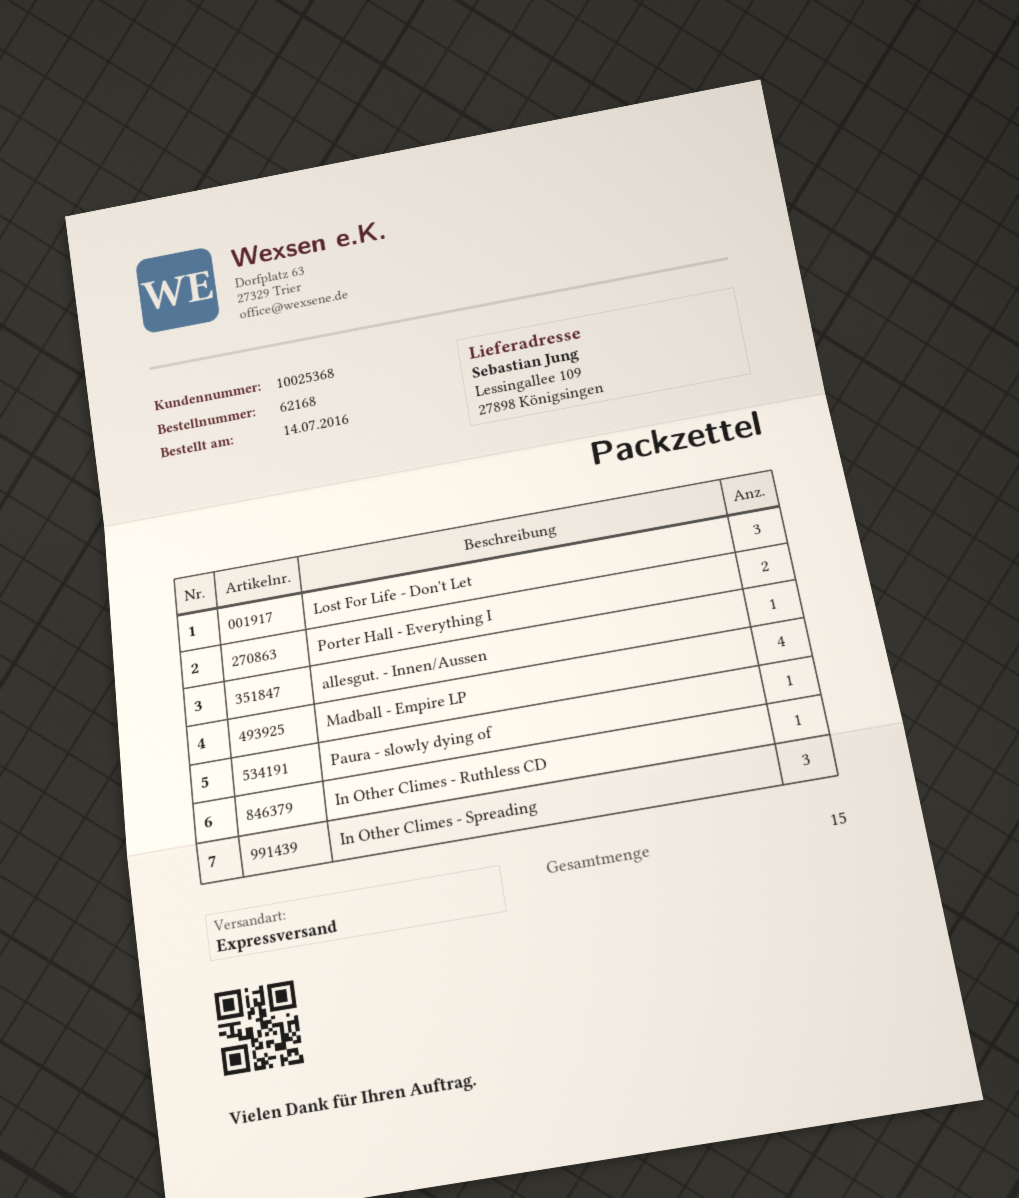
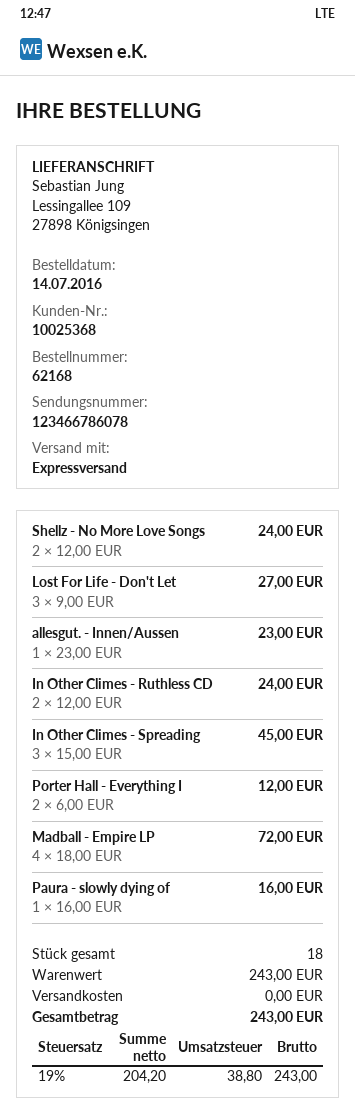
In Other Climes - Ruthless CD: 1 -> 2
Shellz - No More Love Songs: none -> 2
total quantity: 15 -> 18

